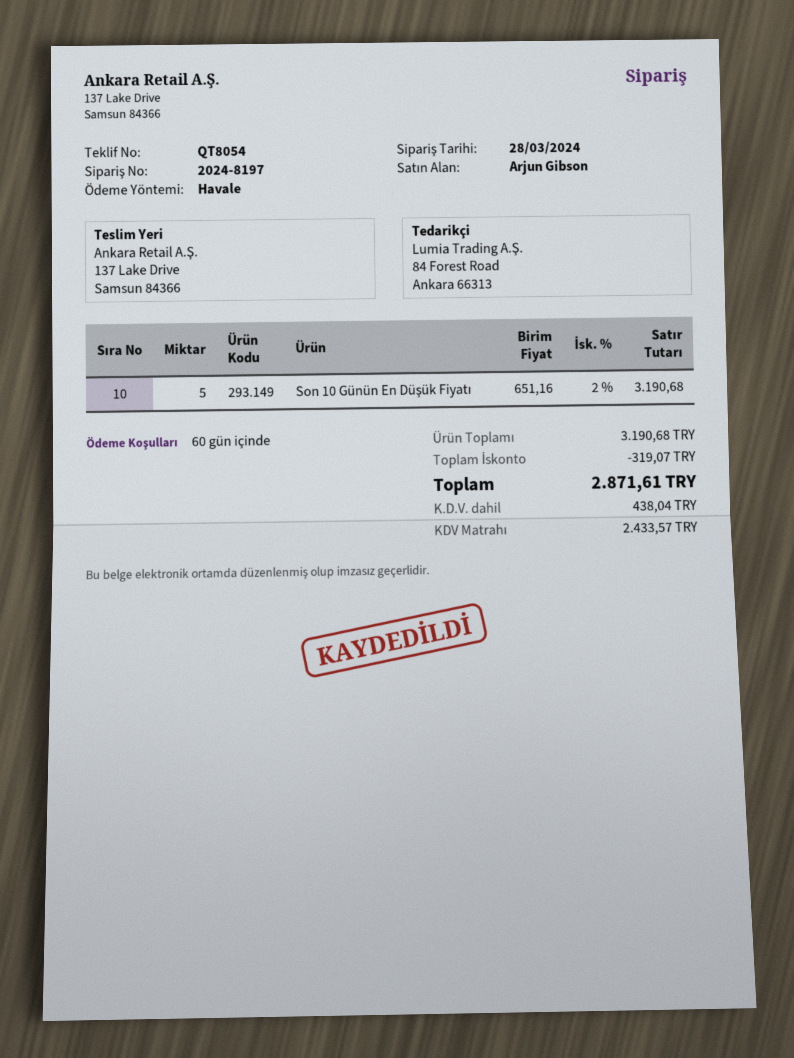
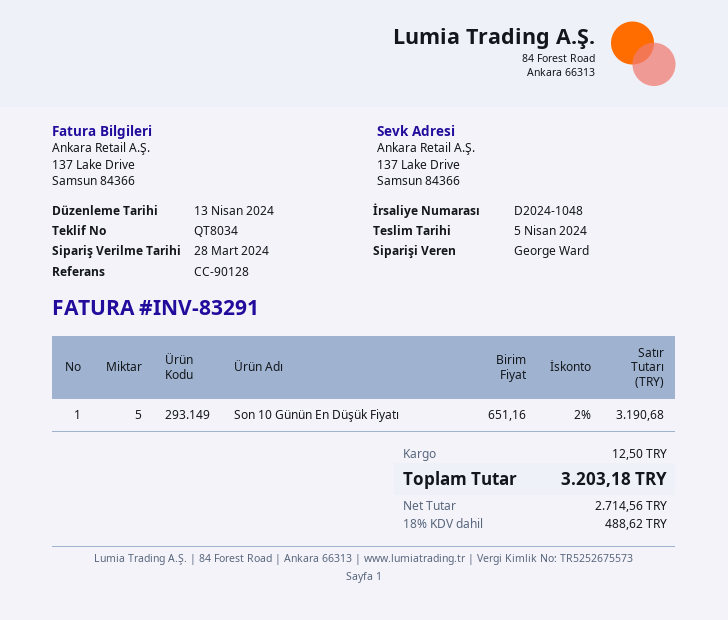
quote number: QT8054 -> QT8034
ordered by: Arjun Gibson -> George Ward
discount: 319.07 -> none
shipping: none -> 12.50
net: 2433.57 -> 2714.56
tax: 438.04 -> 488.62
total: 2871.61 -> 3203.18

